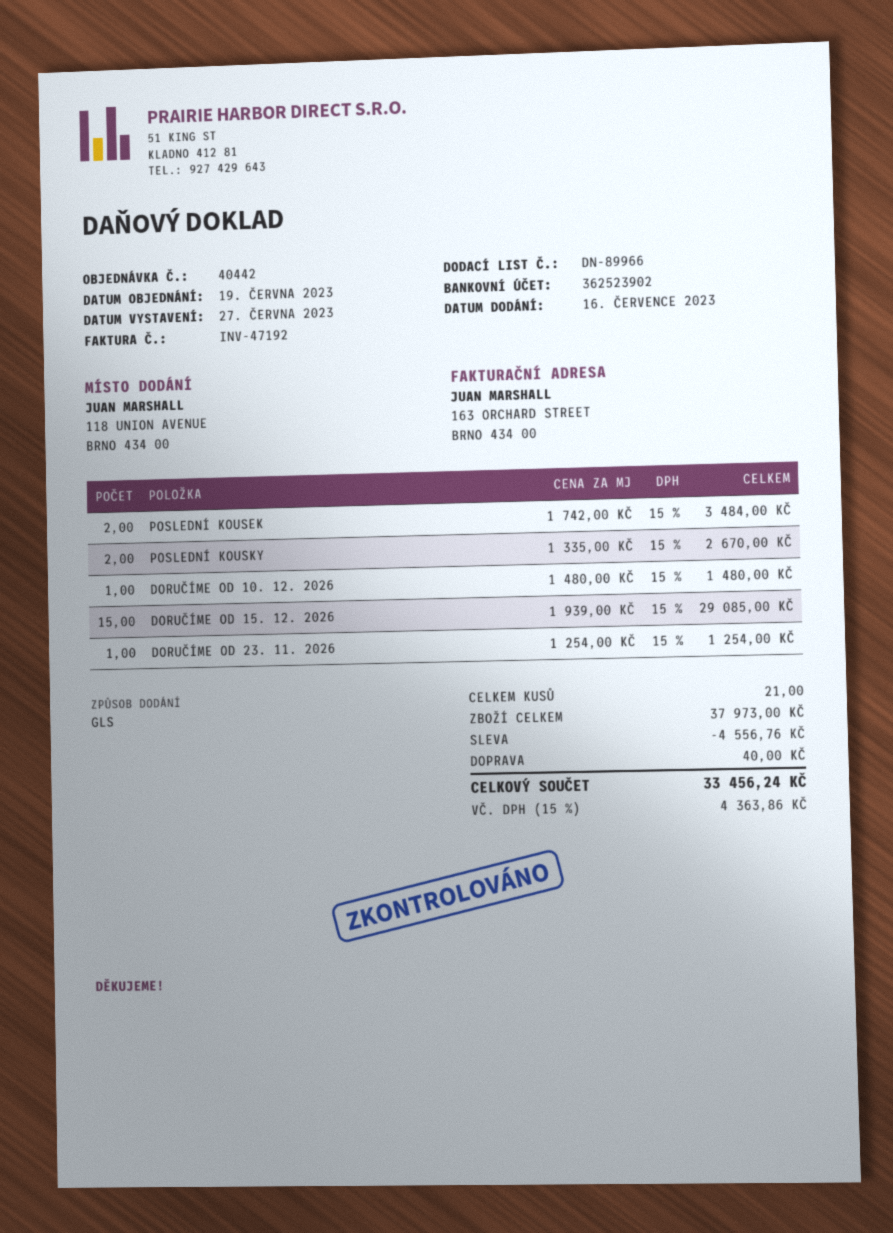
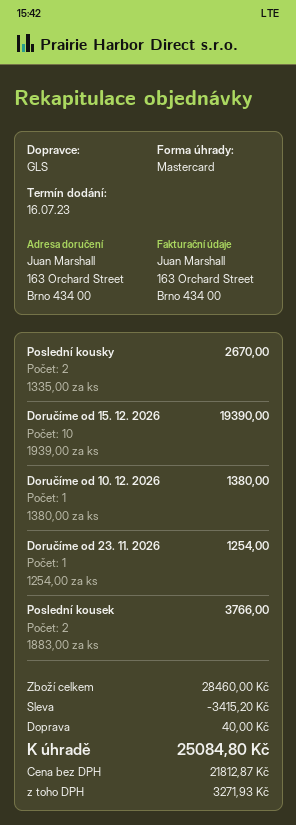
ship to: 118 UNION AVENUE, BRNO 434 00 -> 163 Orchard Street, Brno 434 00
POSLEDNÍ KOUSEK: 2 x 1742.00 = 3484.00 -> 2 x 1883.00 = 3766.00
DORUČÍME OD 10. 12. 2026: 1 x 1480.00 = 1480.00 -> 1 x 1380.00 = 1380.00
DORUČÍME OD 15. 12. 2026: 15 x 1939.00 = 29085.00 -> 10 x 1939.00 = 19390.00
subtotal: 37973.00 -> 28460.00
discount: 4556.76 -> 3415.20
tax: 4363.86 -> 3271.93
total: 33456.24 -> 25084.80

